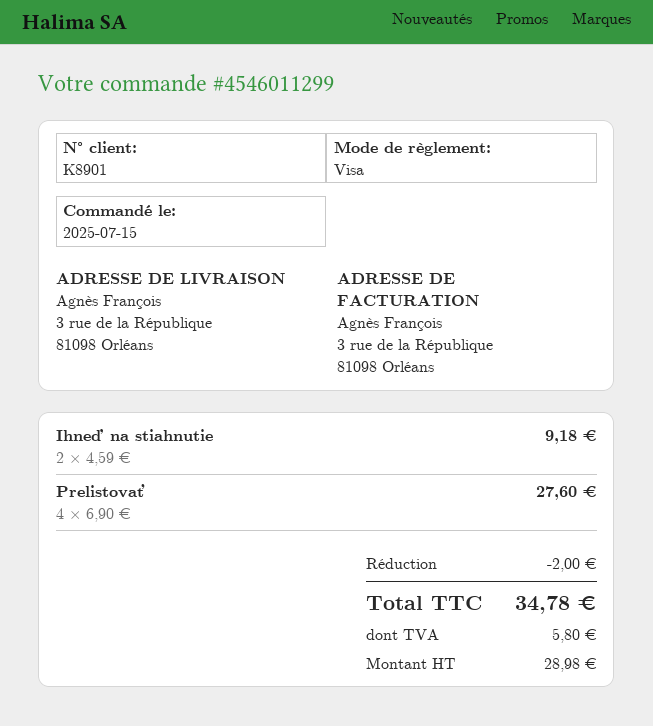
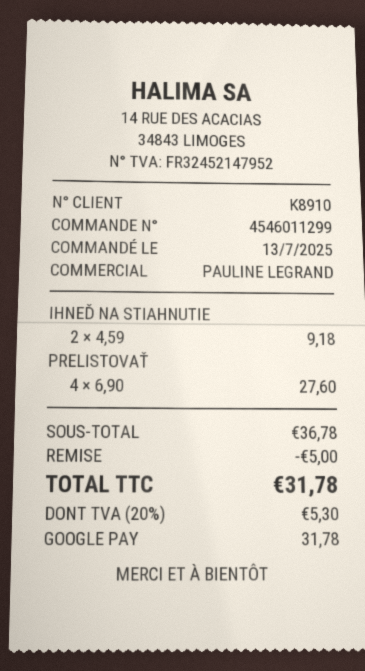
order date: 2025-07-15 -> 2025-07-13
customer number: K8901 -> K8910
payment method: Visa -> Google Pay
discount: 2.00 -> 5.00
tax: 5.80 -> 5.30
total: 34.78 -> 31.78

